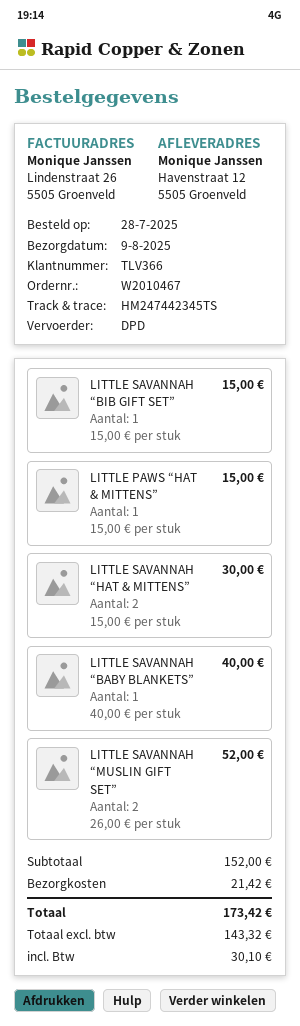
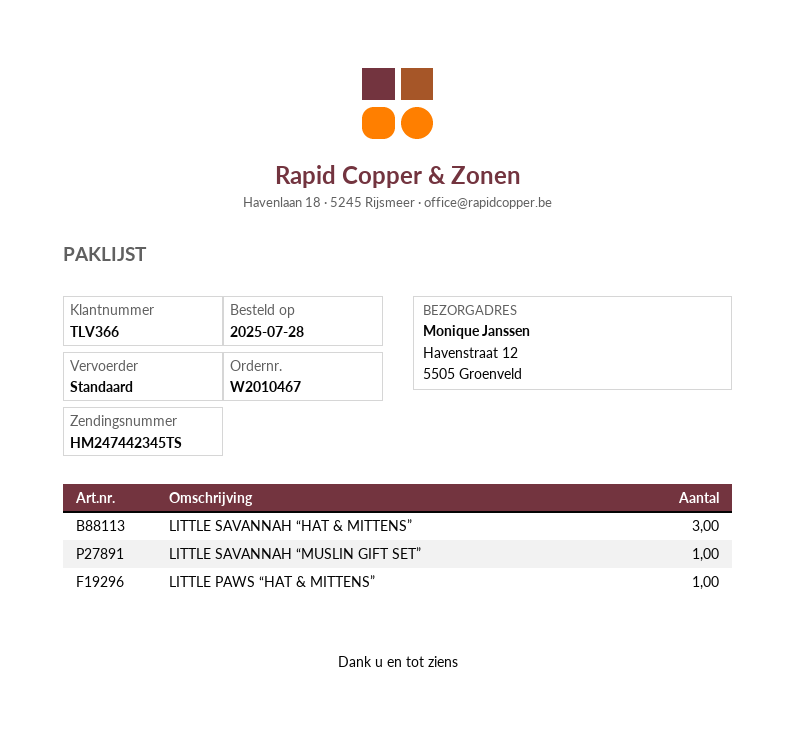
shipping method: DPD -> standard
LITTLE SAVANNAH “BIB GIFT SET”: 1 -> none
LITTLE SAVANNAH “HAT & MITTENS”: 2 -> 3
LITTLE SAVANNAH “BABY BLANKETS”: 1 -> none
LITTLE SAVANNAH “MUSLIN GIFT SET”: 2 -> 1

